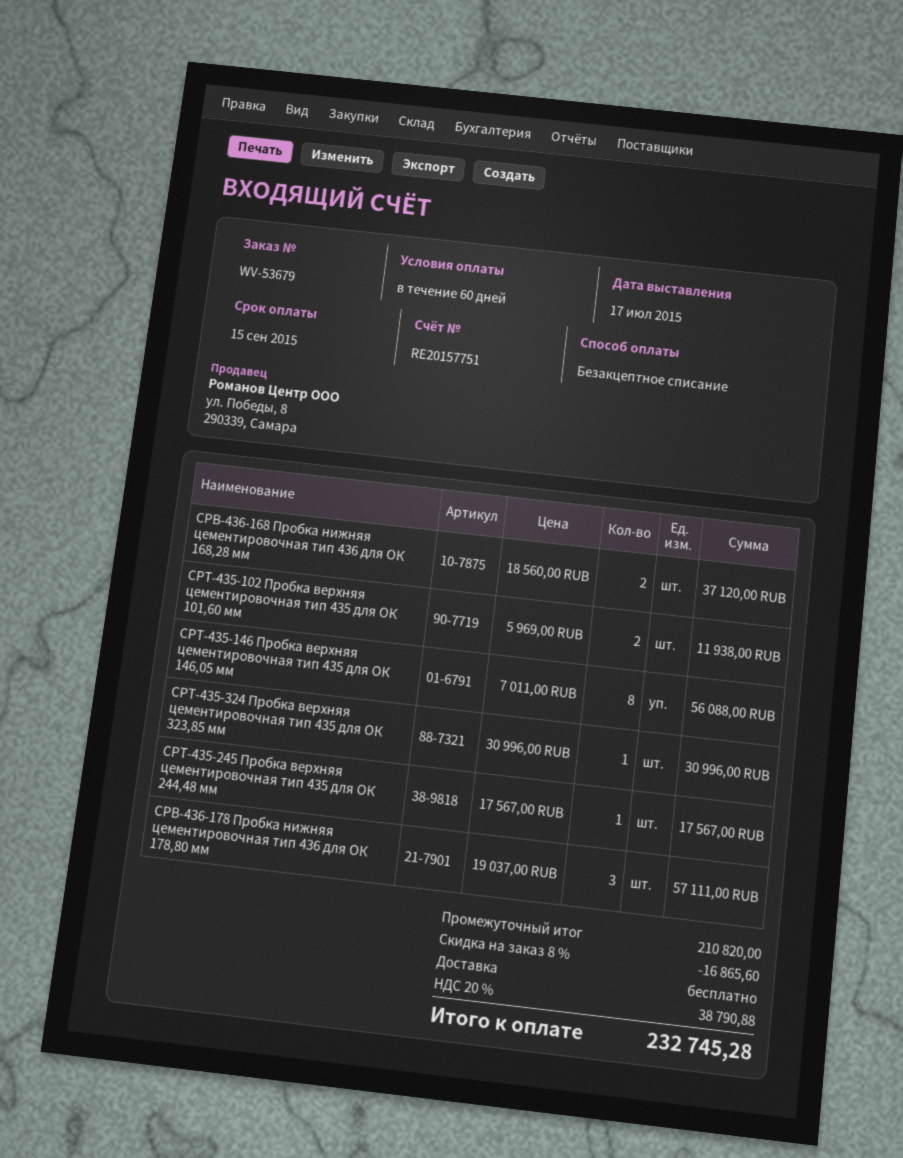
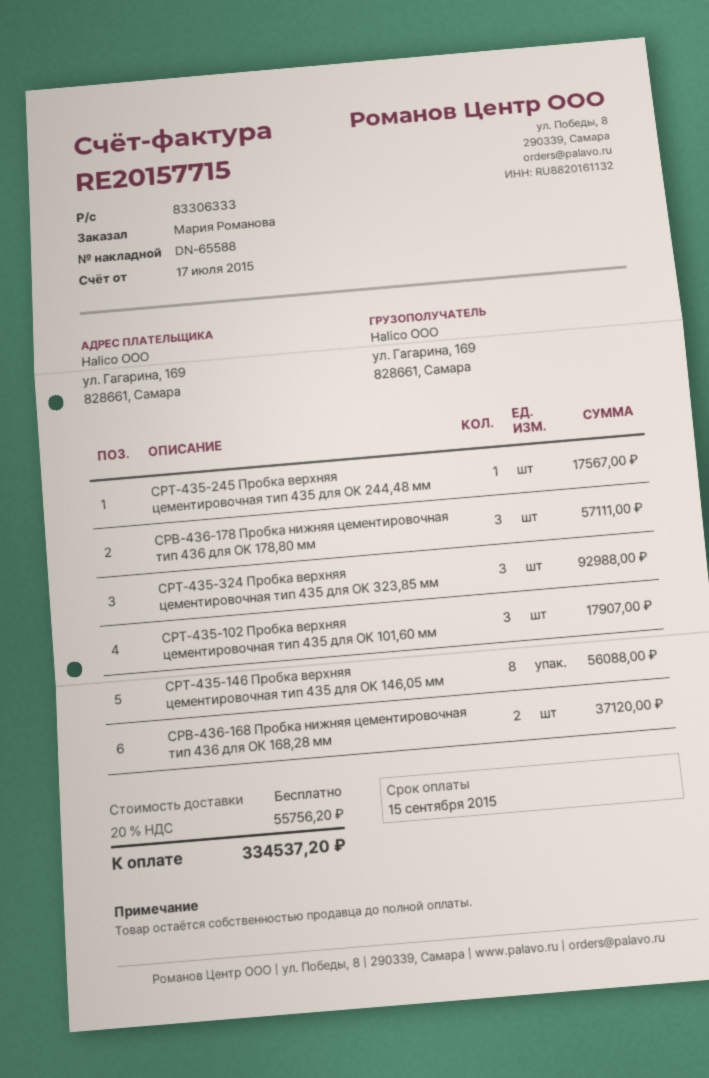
invoice number: RE20157751 -> RE20157715
CPT-435-102 Пробка верхняя цементировочная тип 435 для ОК 101,60 мм: 2 for 11938.00 -> 3 for 17907.00
CPT-435-324 Пробка верхняя цементировочная тип 435 для ОК 323,85 мм: 1 for 30996.00 -> 3 for 92988.00
discount: 8% = 16865.60 -> none
tax: 20% = 38790.88 -> 20% = 55756.20
total: 232745.28 -> 334537.20

